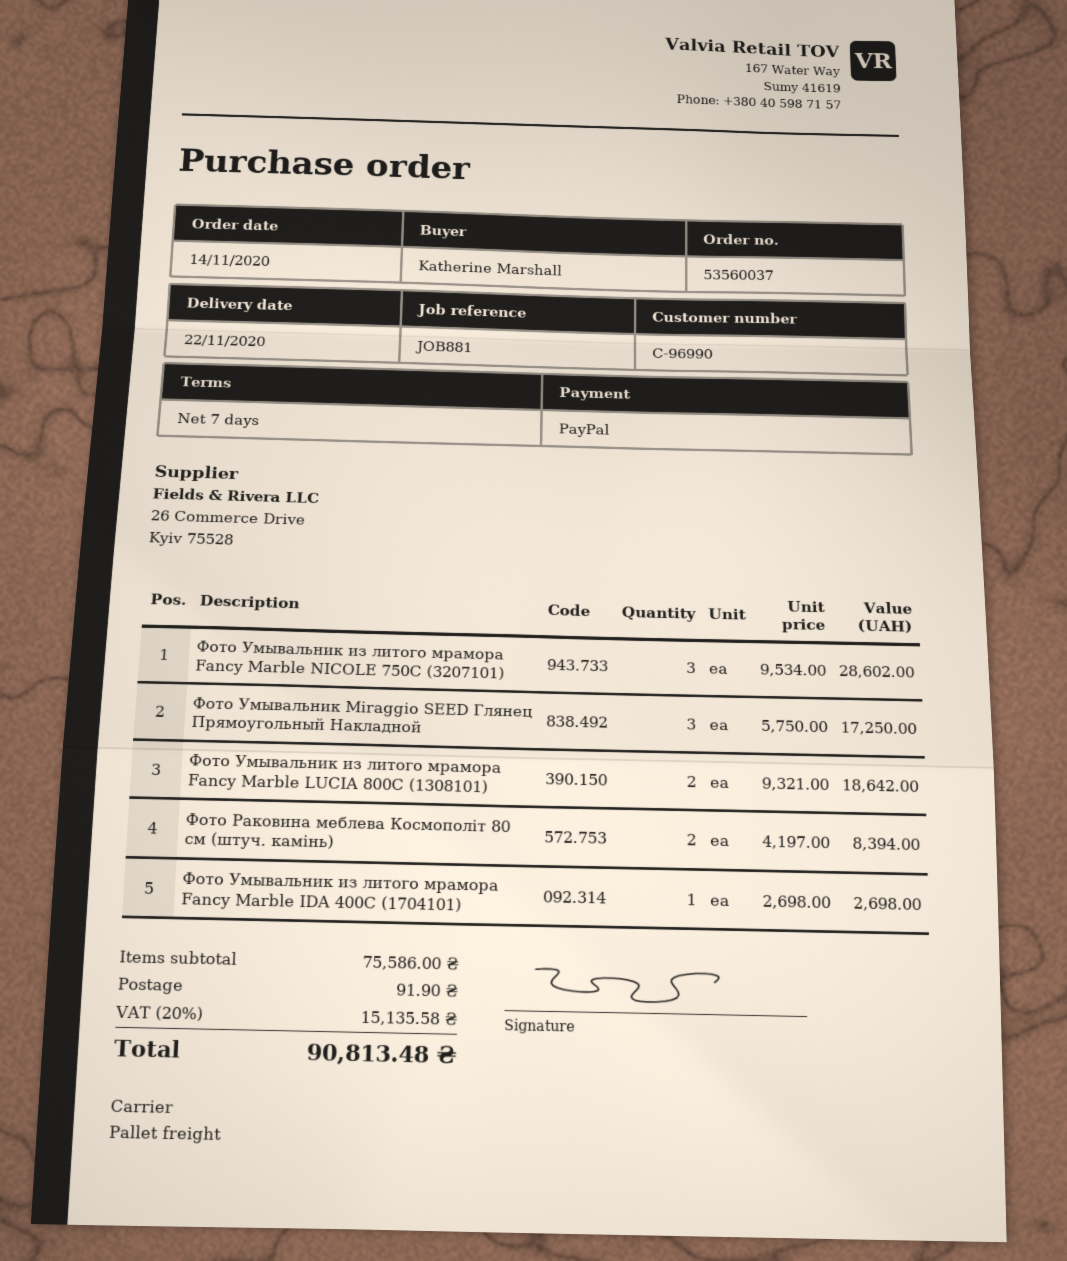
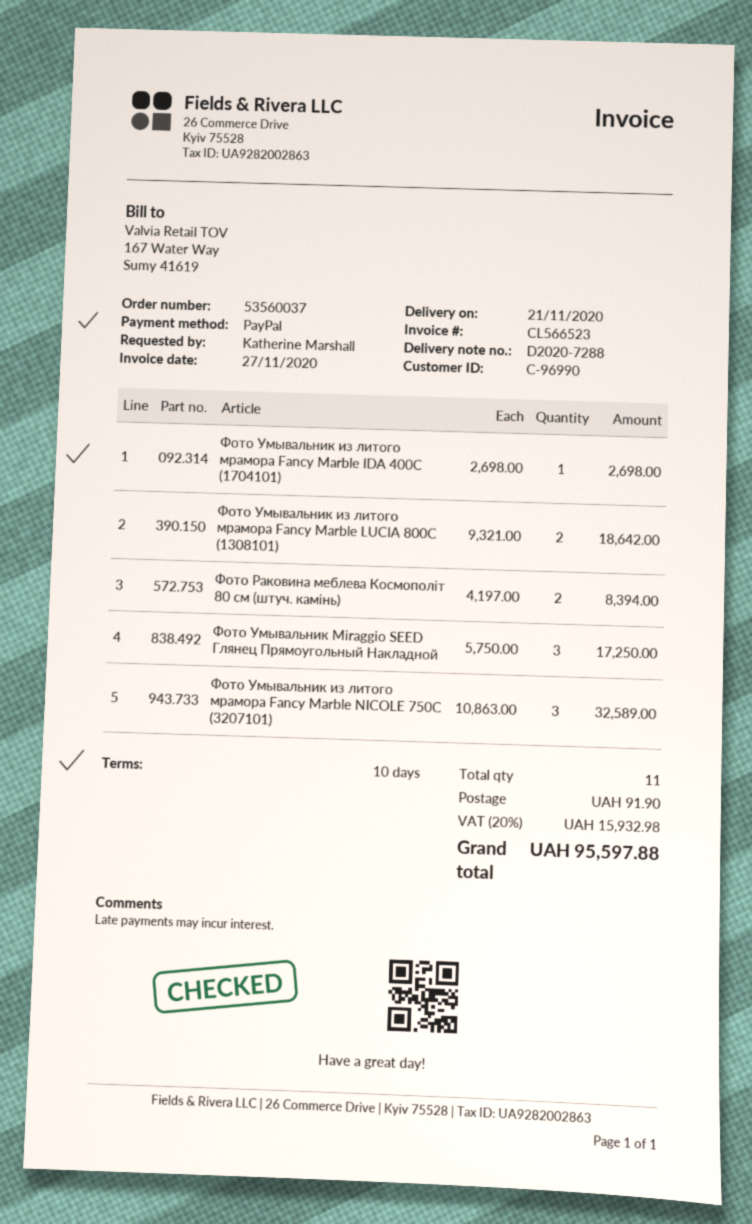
delivery date: 2020-11-22 -> 2020-11-21
payment terms: 7 days -> 10 days
Фото Умывальник из литого мрамора Fancy Marble NICOLE 750С (3207101): 3 x 9534.00 = 28602.00 -> 3 x 10863.00 = 32589.00
tax: 20% = 15135.58 -> 20% = 15932.98
total: 90813.48 -> 95597.88

